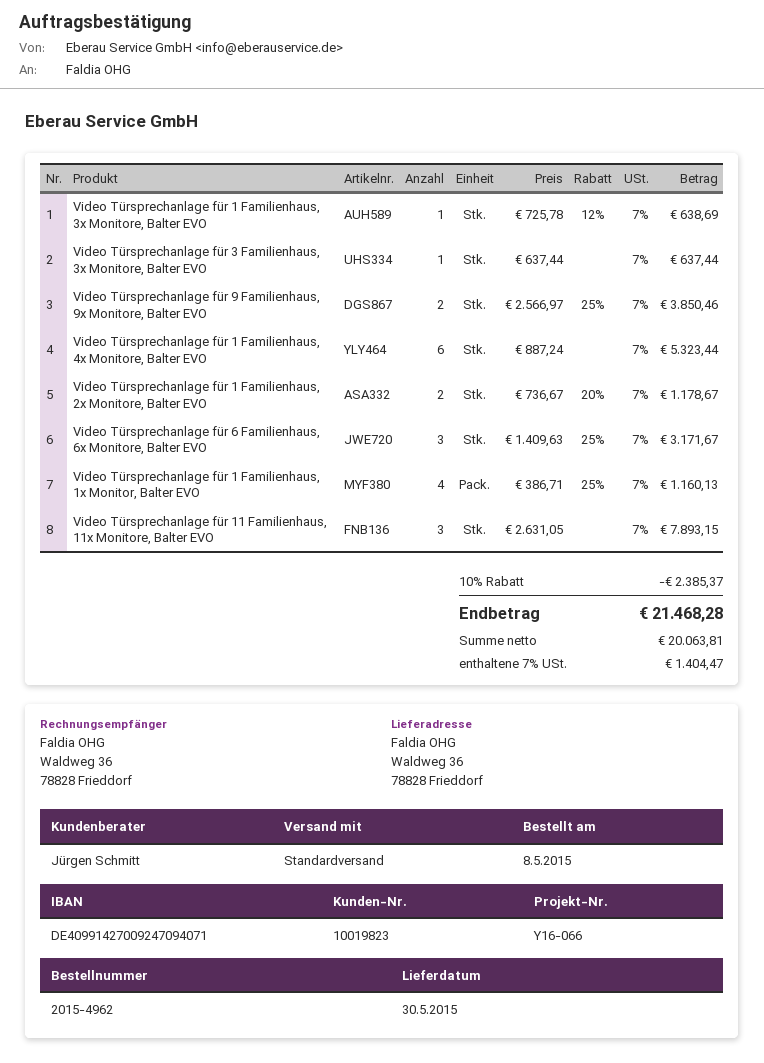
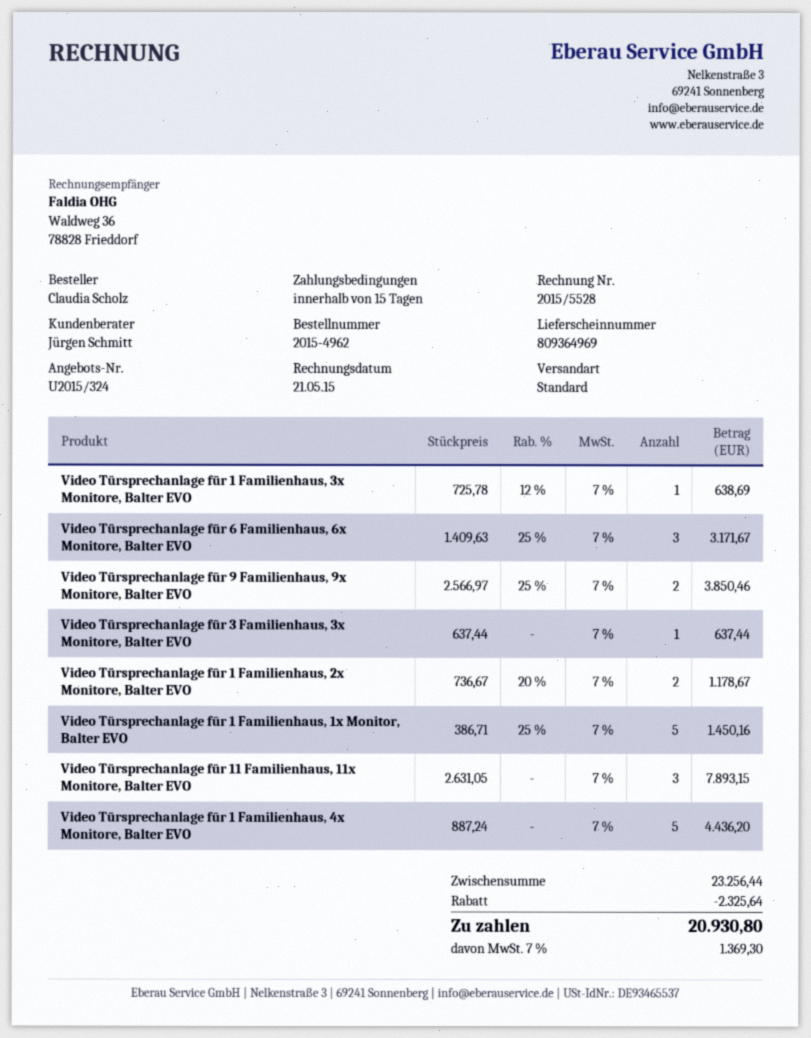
Video Türsprechanlage für 1 Familienhaus, 4x Monitore, Balter EVO: 6 x 887.24 = 5323.44 -> 5 x 887.24 = 4436.20
Video Türsprechanlage für 1 Familienhaus, 1x Monitor, Balter EVO: 4 x 386.71 - 25% = 1160.13 -> 5 x 386.71 - 25% = 1450.16
discount: 2385.37 -> 2325.64
tax: 7% = 1404.47 -> 7% = 1369.30
total: 21468.28 -> 20930.80

